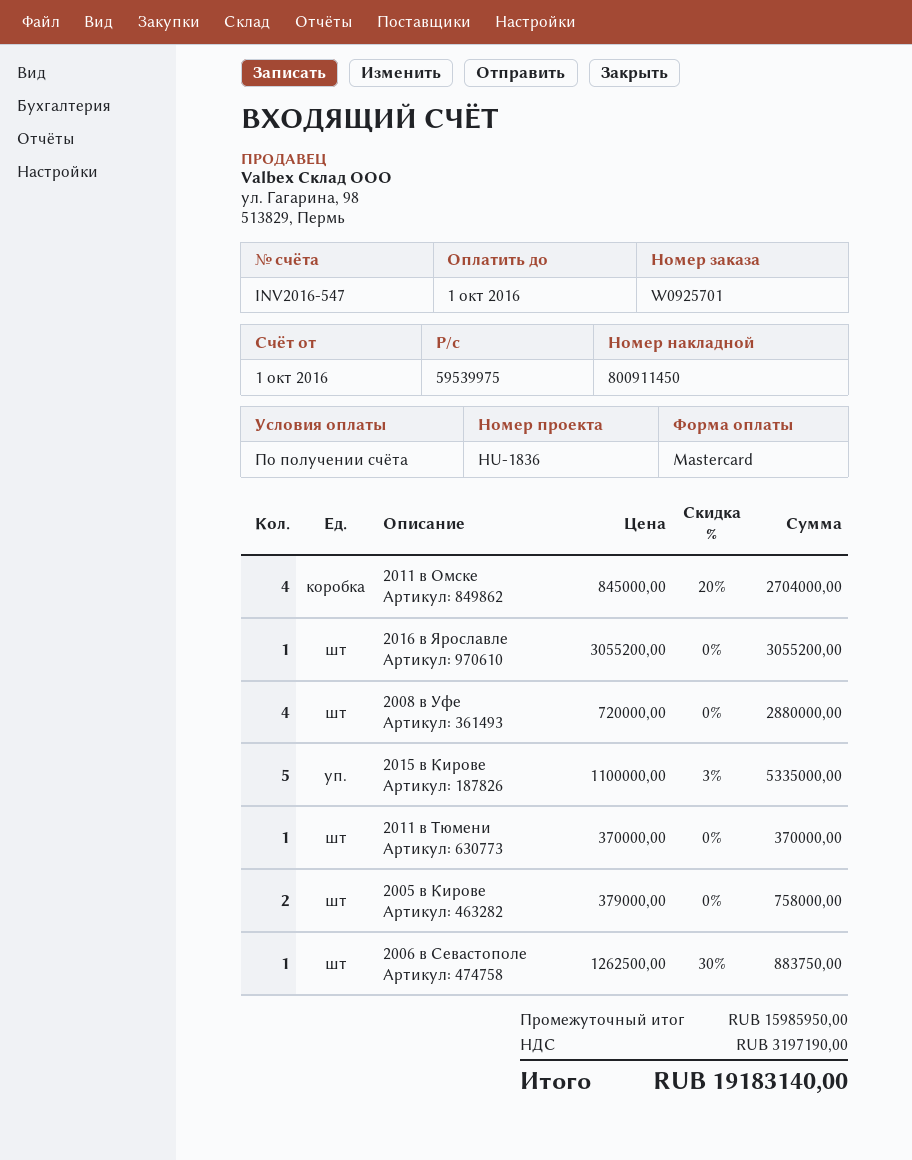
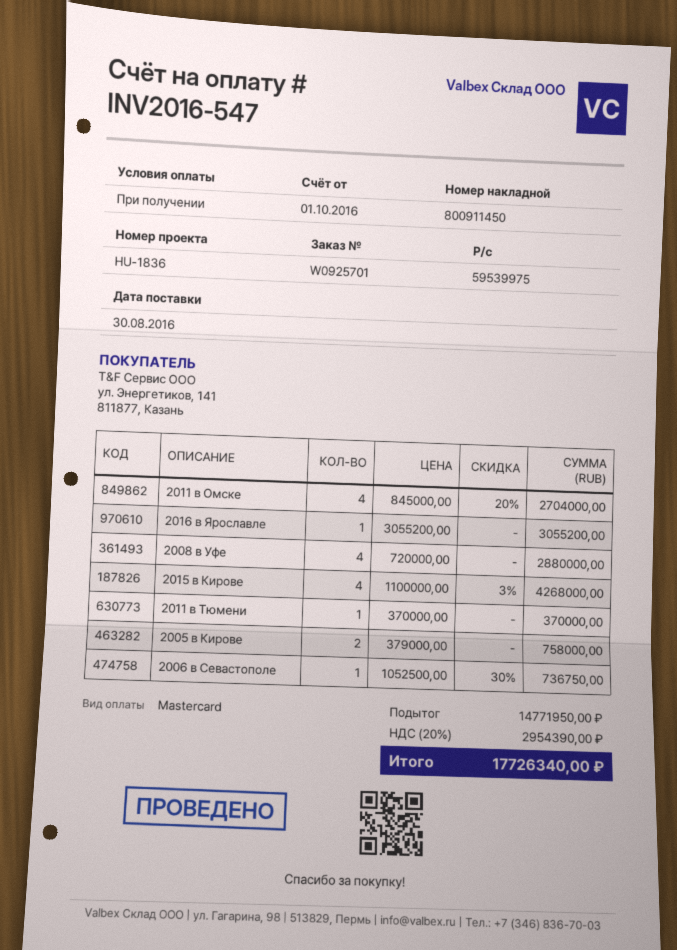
2015 в Кирове: 5 x 1100000.00 - 3% = 5335000.00 -> 4 x 1100000.00 - 3% = 4268000.00
2006 в Севастополе: 1 x 1262500.00 - 30% = 883750.00 -> 1 x 1052500.00 - 30% = 736750.00
subtotal: 15985950.00 -> 14771950.00
tax: 3197190.00 -> 2954390.00
total: 19183140.00 -> 17726340.00

